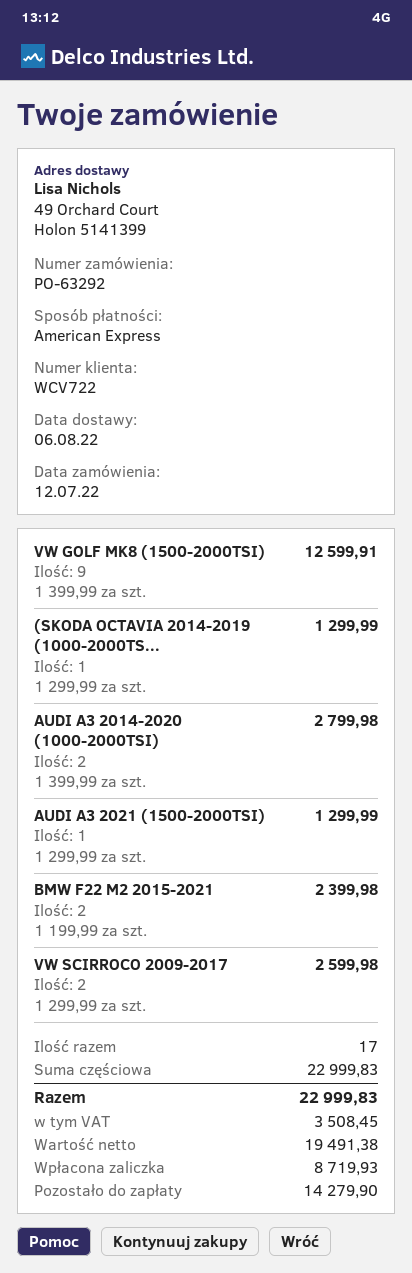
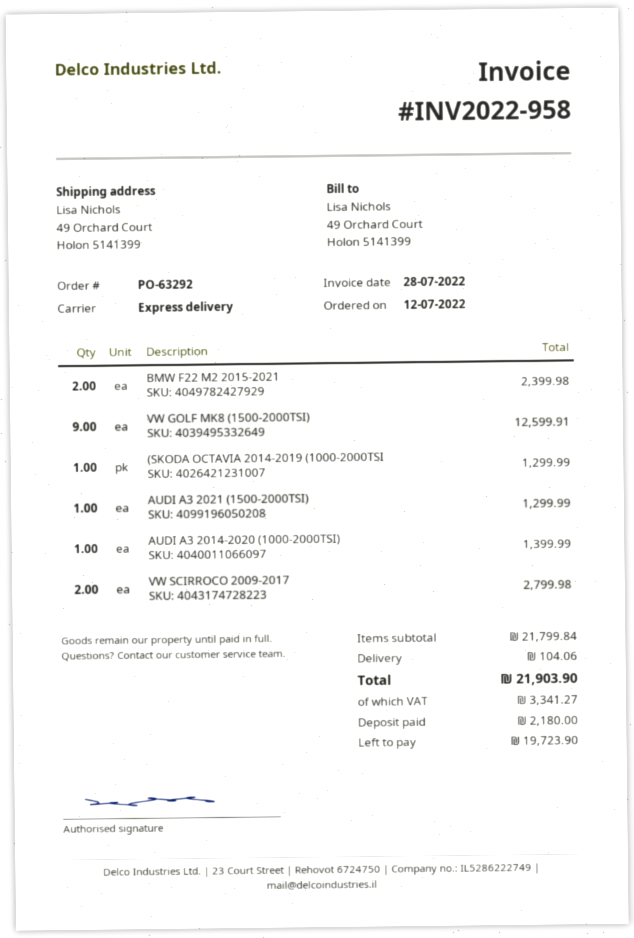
AUDI A3 2014-2020 (1000-2000TSI): 2 for 2799.98 -> 1 for 1399.99
VW SCIRROCO 2009-2017: 2 for 2599.98 -> 2 for 2799.98
subtotal: 22999.83 -> 21799.84
shipping: none -> 104.06
tax: 3508.45 -> 3341.27
total: 22999.83 -> 21903.90
deposit: 8719.93 -> 2180.00
balance: 14279.90 -> 19723.90

